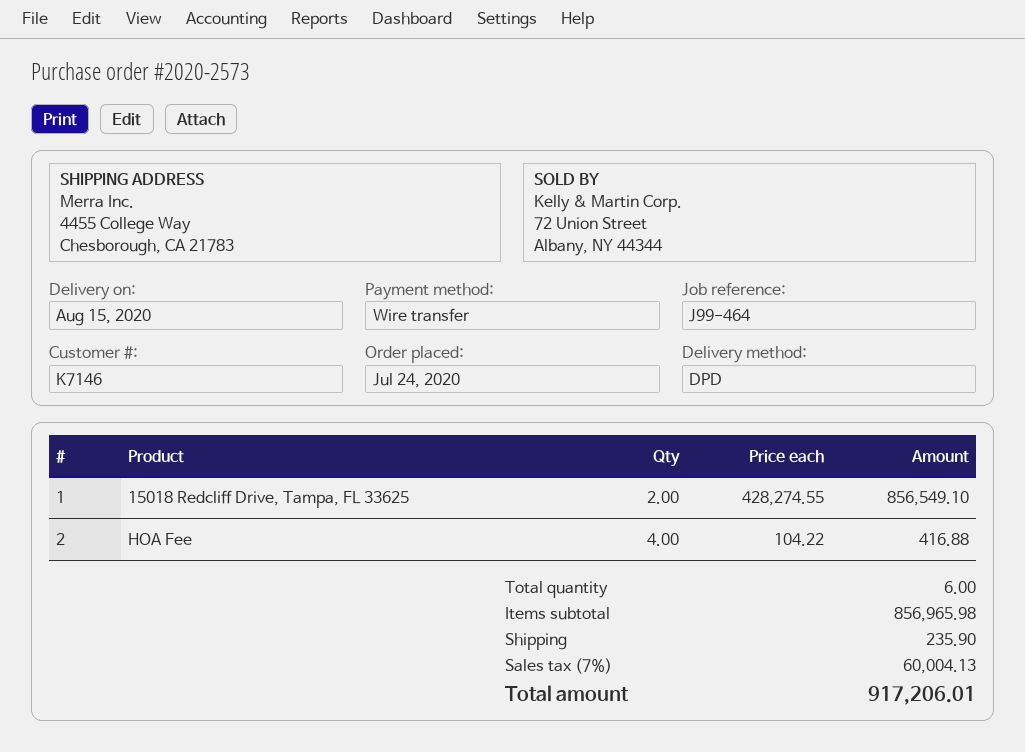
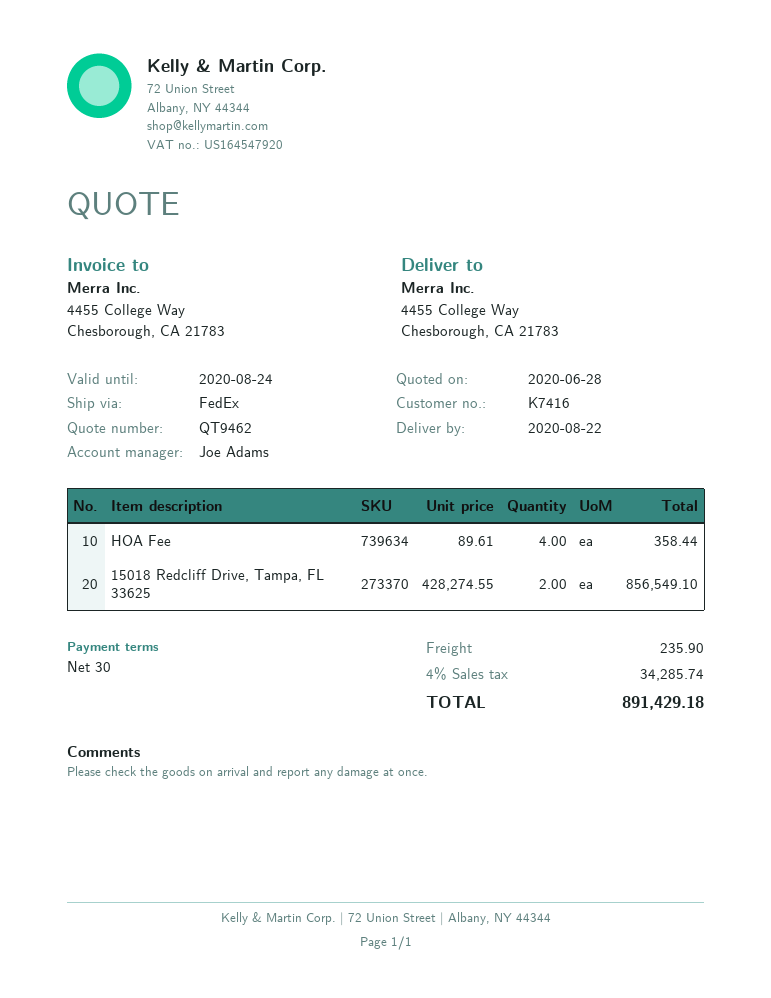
delivery date: 2020-08-15 -> 2020-08-22
customer number: K7146 -> K7416
shipping method: DPD -> FedEx
HOA Fee: 4 x 104.22 = 416.88 -> 4 x 89.61 = 358.44
tax: 7% = 60004.13 -> 4% = 34285.74
total: 917206.01 -> 891429.18

